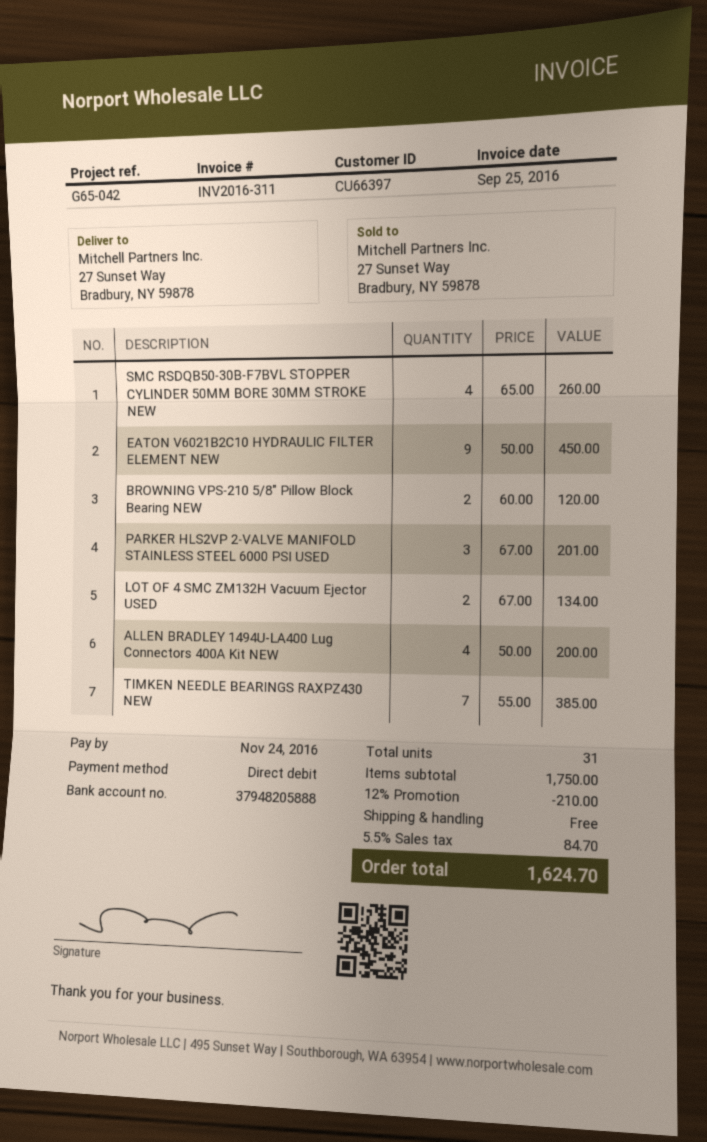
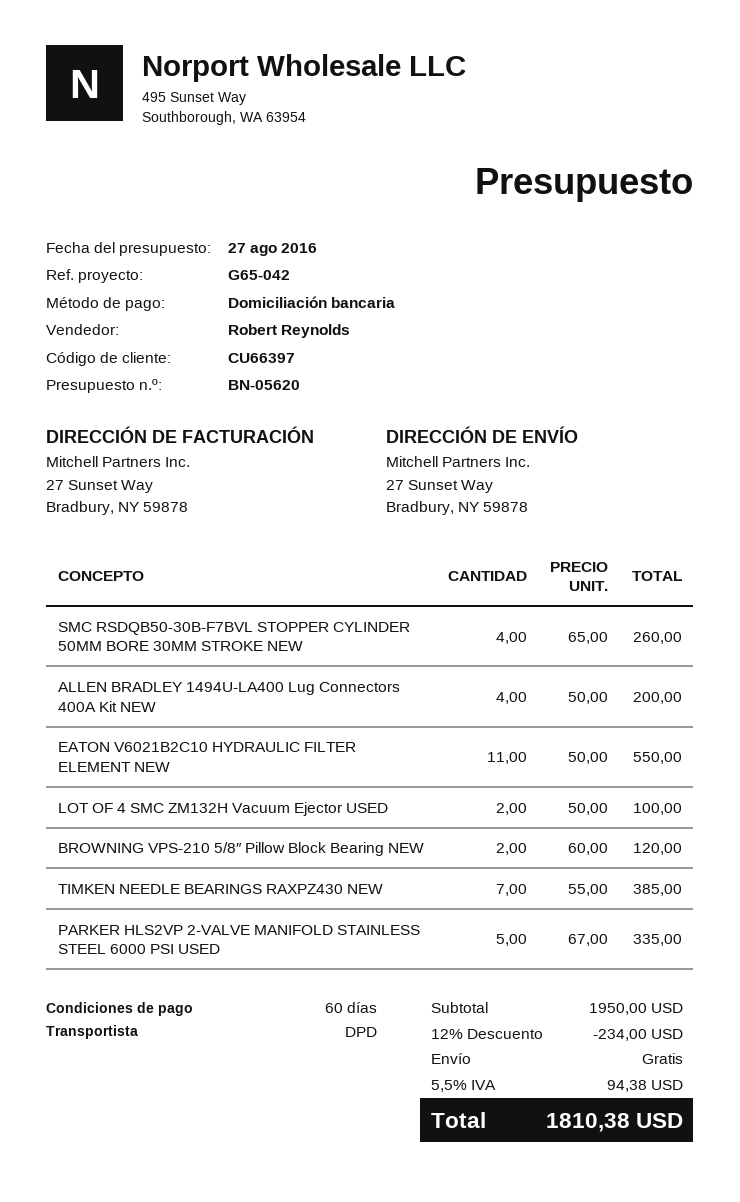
EATON V6021B2C10 HYDRAULIC FILTER ELEMENT NEW: 9 x 50.00 = 450.00 -> 11 x 50.00 = 550.00
PARKER HLS2VP 2-VALVE MANIFOLD STAINLESS STEEL 6000 PSI USED: 3 x 67.00 = 201.00 -> 5 x 67.00 = 335.00
LOT OF 4 SMC ZM132H Vacuum Ejector USED: 2 x 67.00 = 134.00 -> 2 x 50.00 = 100.00
subtotal: 1750.00 -> 1950.00
discount: 12% = 210.00 -> 12% = 234.00
tax: 5.5% = 84.70 -> 5.5% = 94.38
total: 1624.70 -> 1810.38

